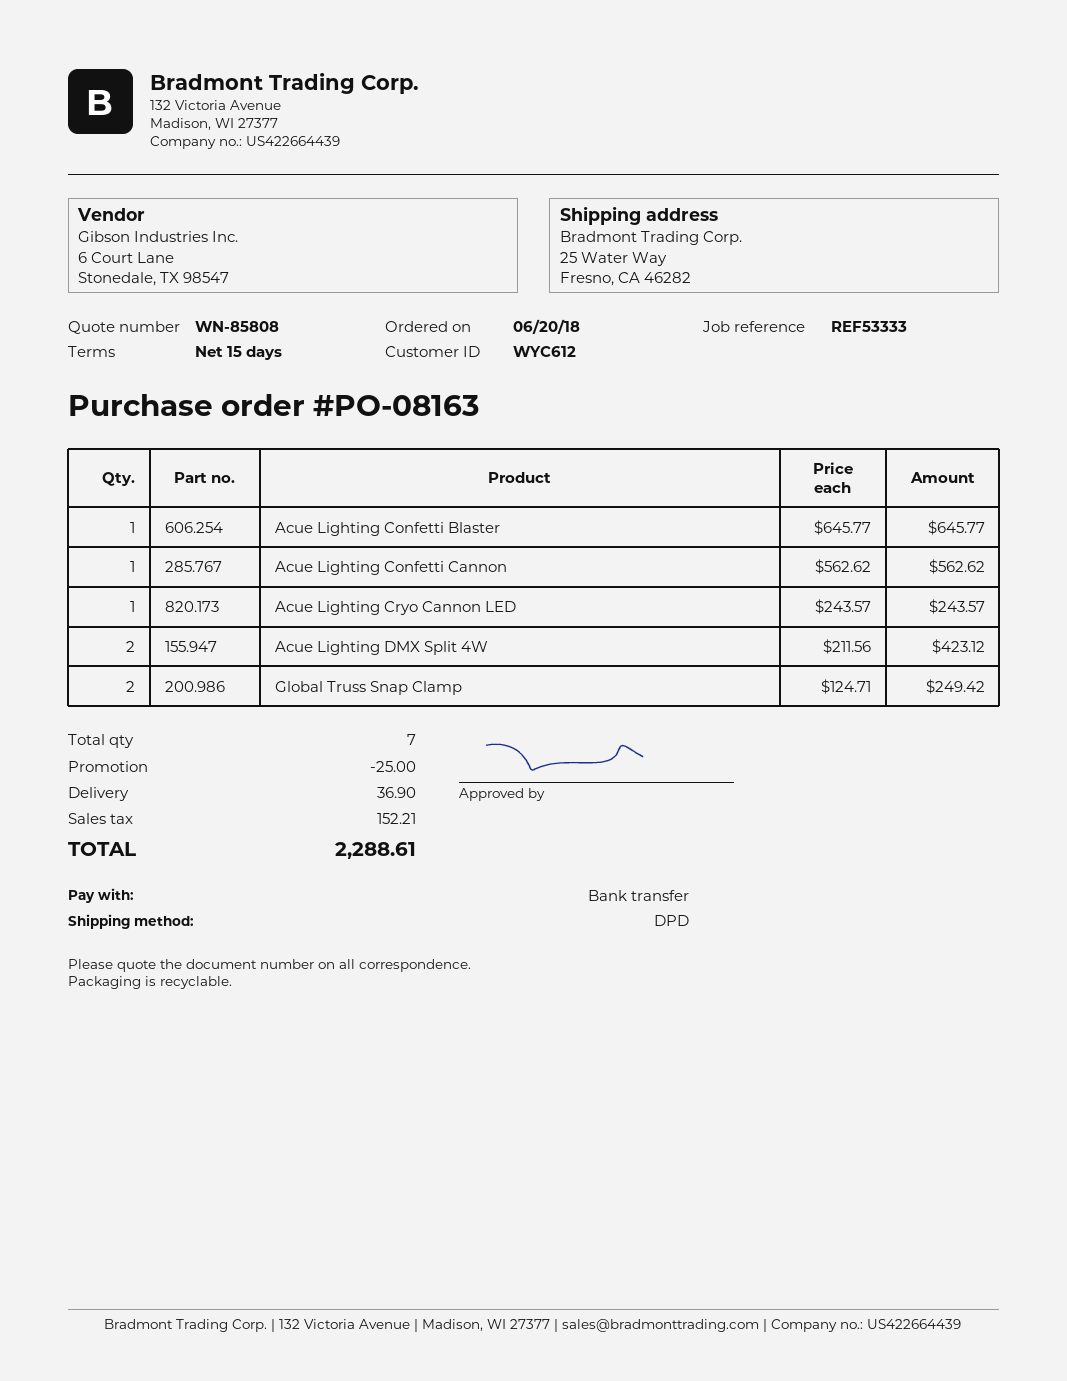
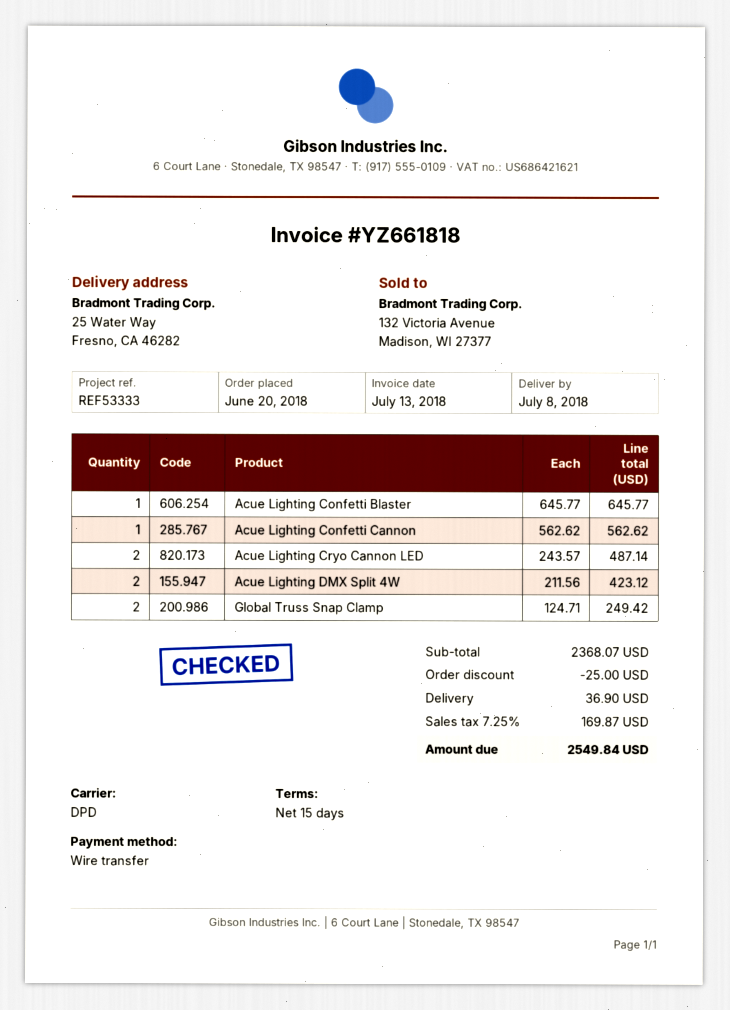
Acue Lighting Cryo Cannon LED: 1 x 243.57 = 243.57 -> 2 x 243.57 = 487.14
tax: 152.21 -> 169.87
total: 2288.61 -> 2549.84

